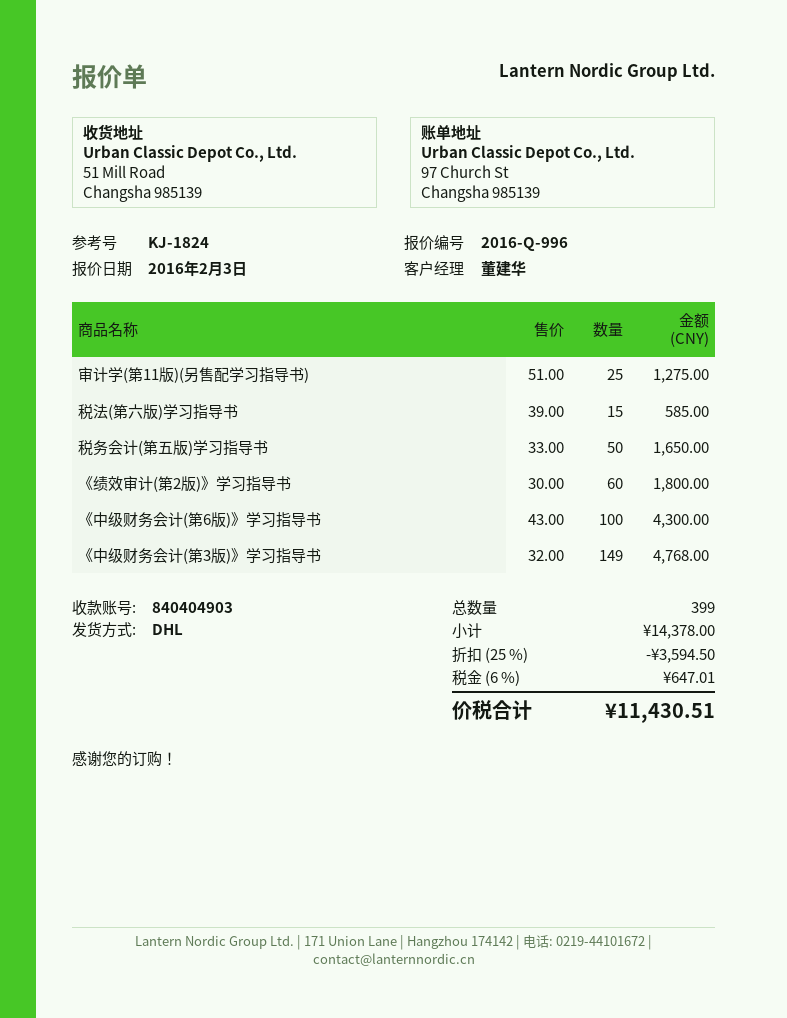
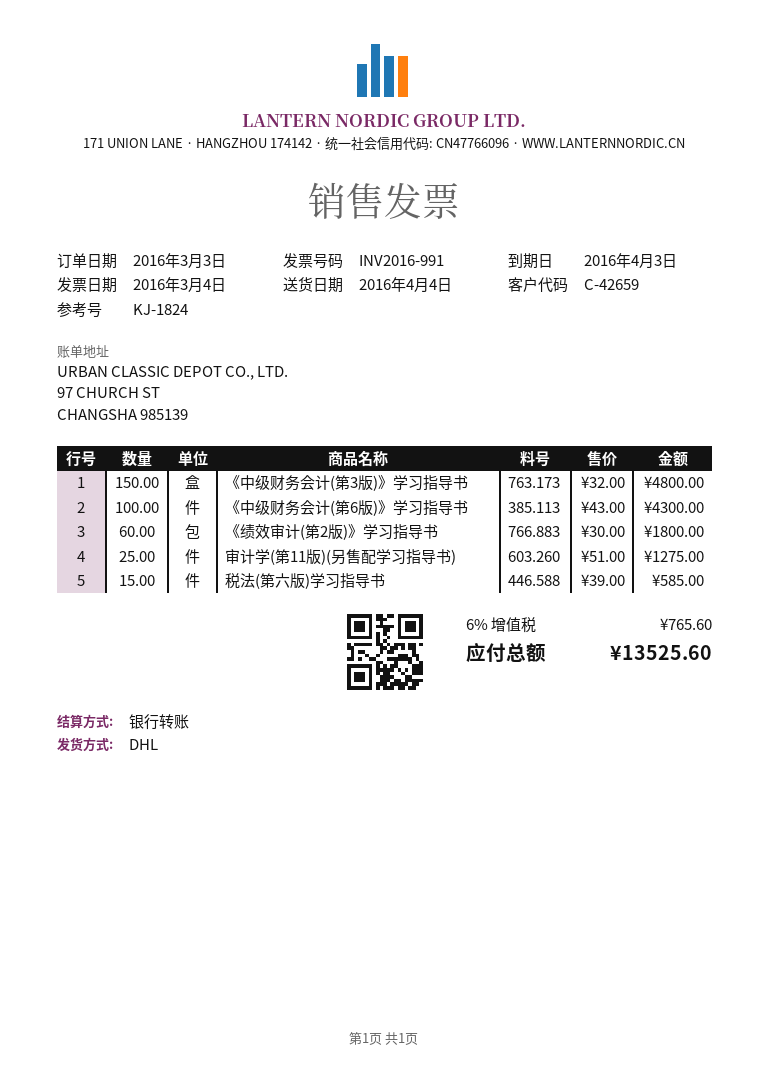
税务会计(第五版)学习指导书: 50 x 33.00 = 1650.00 -> none
《中级财务会计(第3版)》学习指导书: 149 x 32.00 = 4768.00 -> 150 x 32.00 = 4800.00
discount: 25% = 3594.50 -> none
tax: 6% = 647.01 -> 6% = 765.60
total: 11430.51 -> 13525.60

